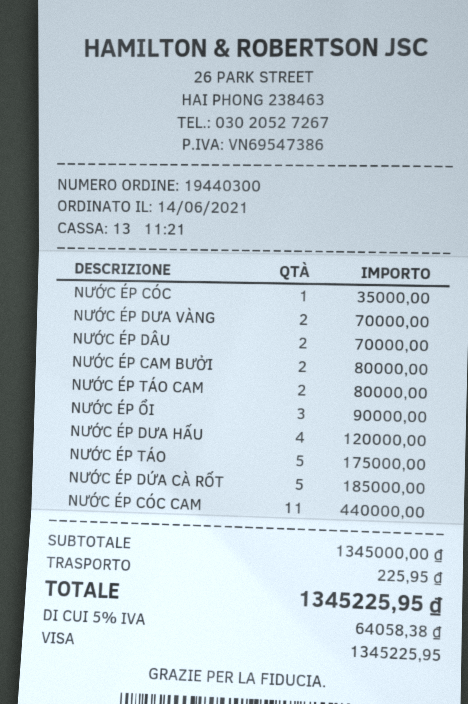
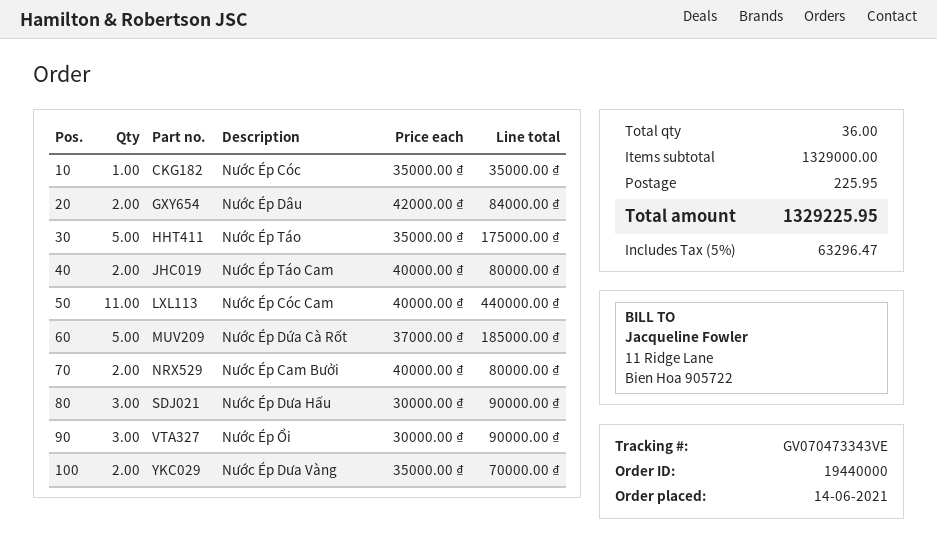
order number: 19440300 -> 19440000
NƯỚC ÉP DÂU: 2 for 70000.00 -> 2 for 84000.00
NƯỚC ÉP DƯA HẤU: 4 for 120000.00 -> 3 for 90000.00
subtotal: 1345000.00 -> 1329000.00
tax: 5% = 64058.38 -> 5% = 63296.47
total: 1345225.95 -> 1329225.95

